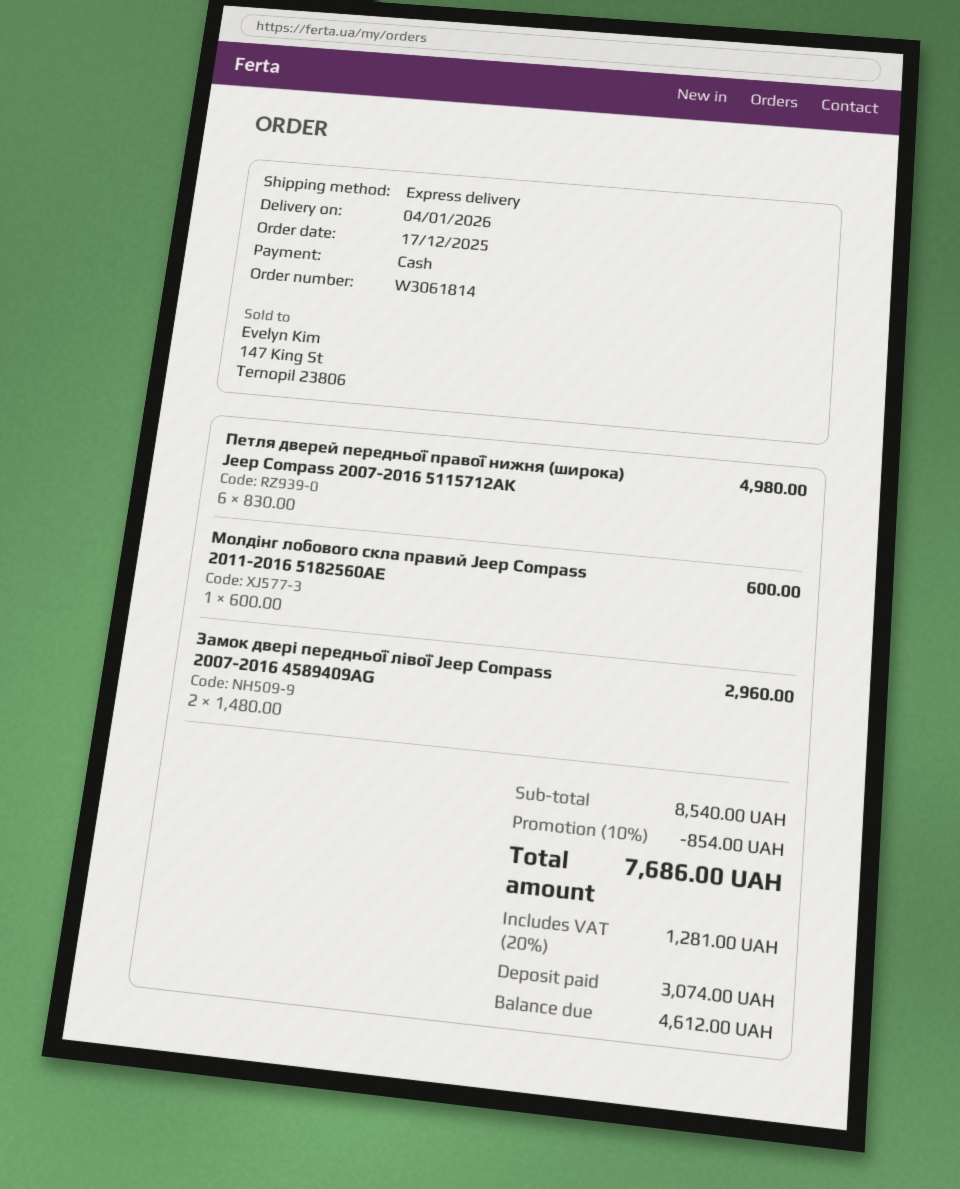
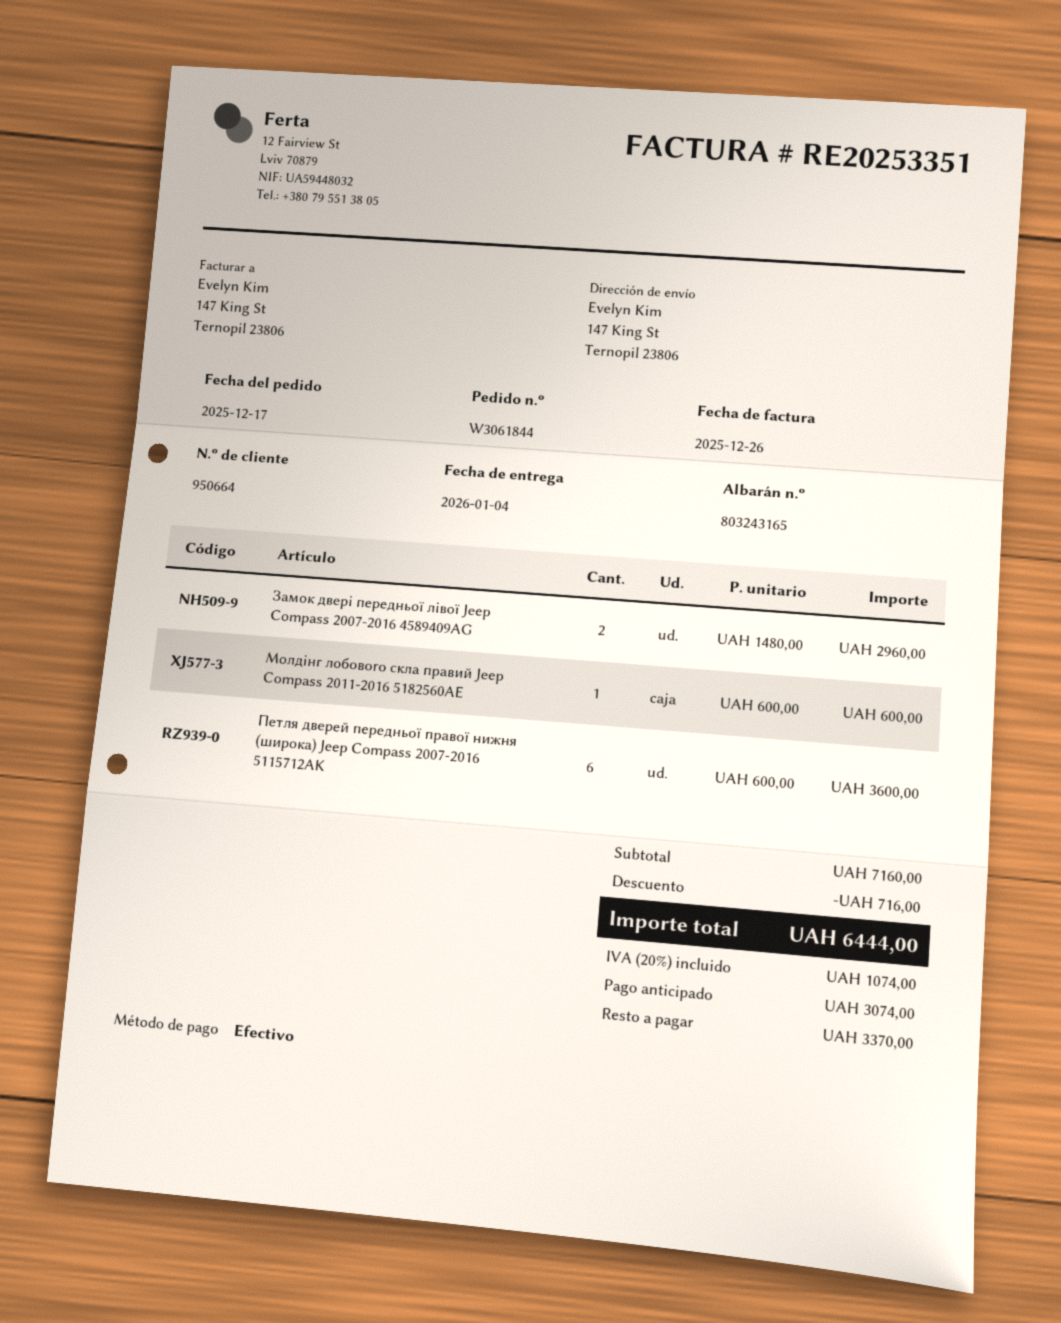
order number: W3061814 -> W3061844
Петля дверей передньої правої нижня (широка) Jeep Compass 2007-2016 5115712AK: 6 x 830.00 = 4980.00 -> 6 x 600.00 = 3600.00
subtotal: 8540.00 -> 7160.00
discount: 854.00 -> 716.00
tax: 20% = 1281.00 -> 20% = 1074.00
total: 7686.00 -> 6444.00
balance: 4612.00 -> 3370.00

